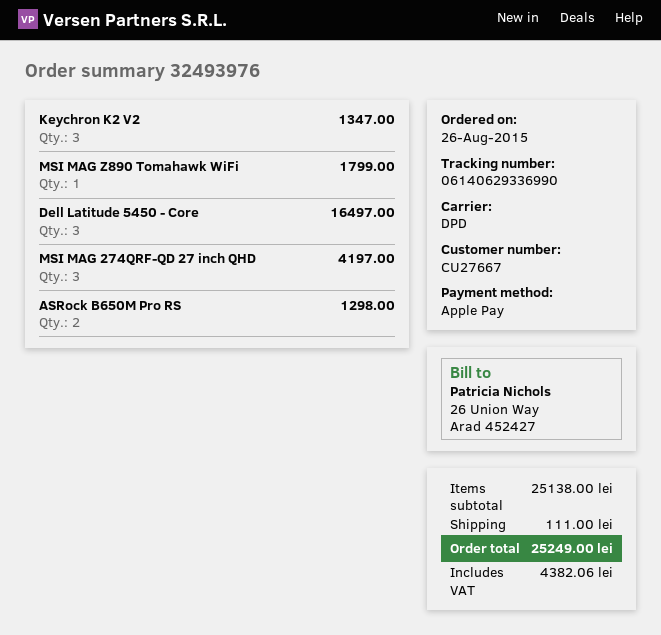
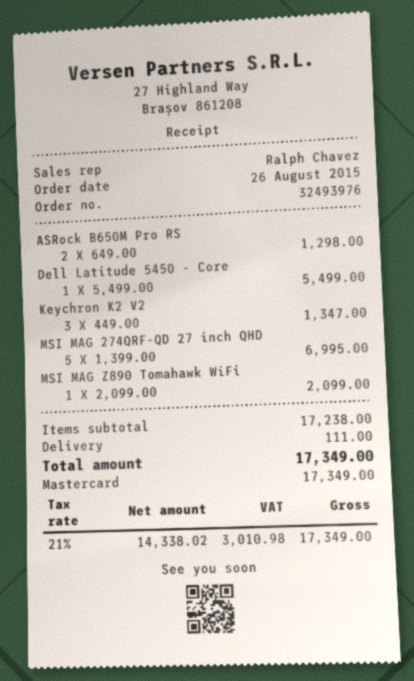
payment method: Apple Pay -> Mastercard
MSI MAG Z890 Tomahawk WiFi: 1 for 1799.00 -> 1 for 2099.00
Dell Latitude 5450 - Core: 3 for 16497.00 -> 1 for 5499.00
MSI MAG 274QRF-QD 27 inch QHD: 3 for 4197.00 -> 5 for 6995.00
subtotal: 25138.00 -> 17238.00
tax: 4382.06 -> 3010.98
total: 25249.00 -> 17349.00

